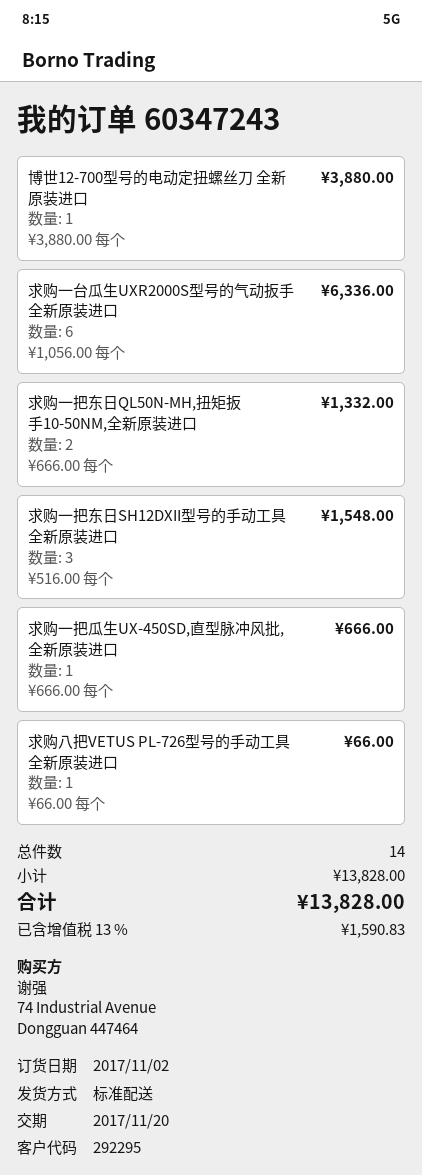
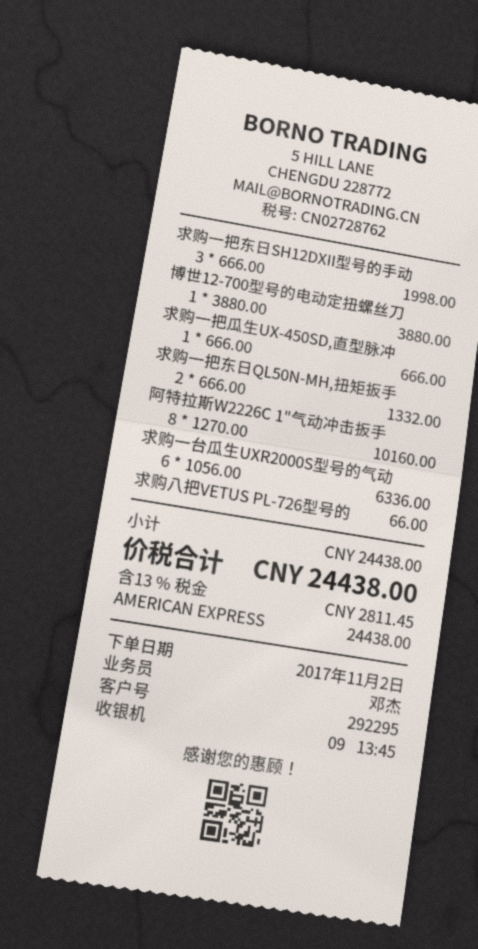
求购一把东日SH12DXII型号的手动工具 全新原装进口: 3 x 516.00 = 1548.00 -> 3 x 666.00 = 1998.00
阿特拉斯W2226C 1"气动冲击扳手: none -> 8 x 1270.00 = 10160.00
subtotal: 13828.00 -> 24438.00
tax: 13% = 1590.83 -> 13% = 2811.45
total: 13828.00 -> 24438.00

